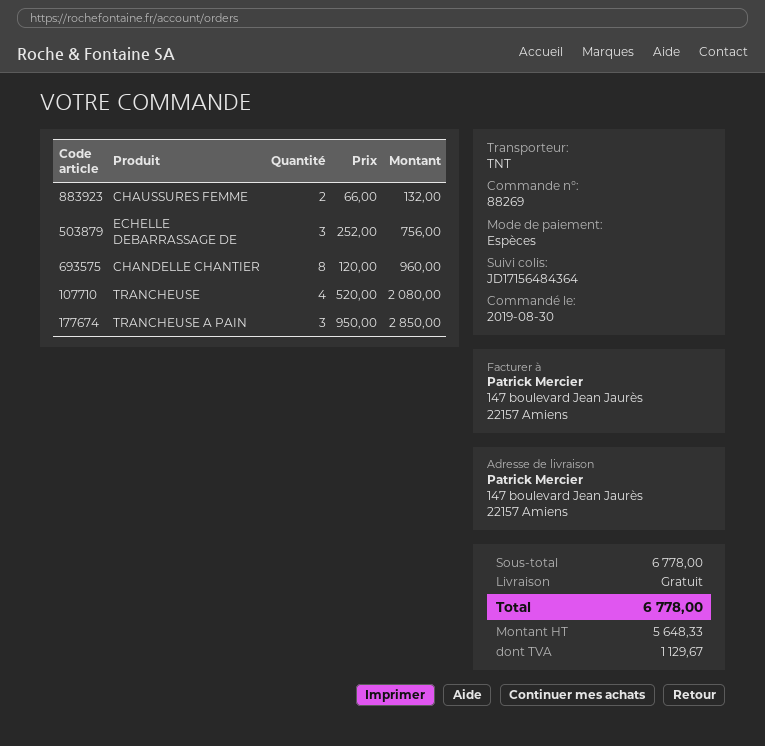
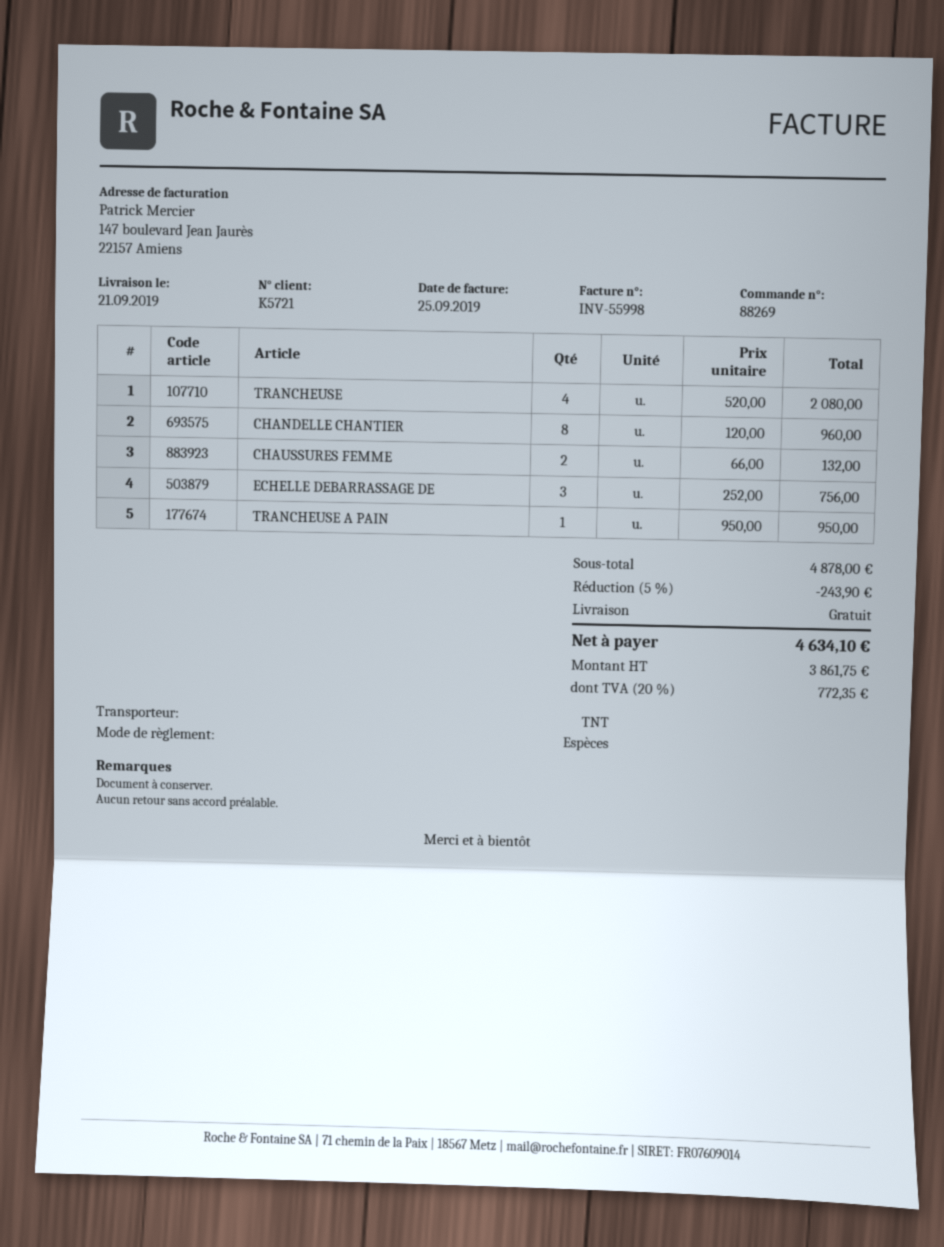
TRANCHEUSE A PAIN: 3 x 950.00 = 2850.00 -> 1 x 950.00 = 950.00
subtotal: 6778.00 -> 4878.00
discount: none -> 5% = 243.90
net: 5648.33 -> 3861.75
tax: 1129.67 -> 772.35
total: 6778.00 -> 4634.10

